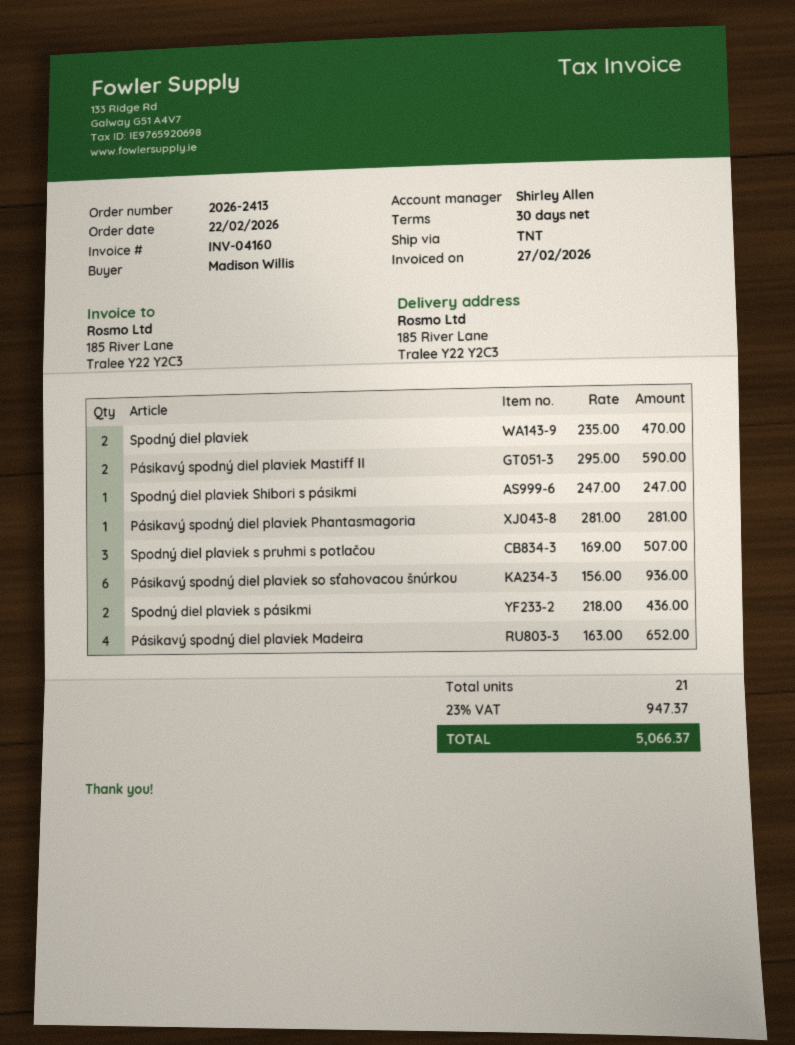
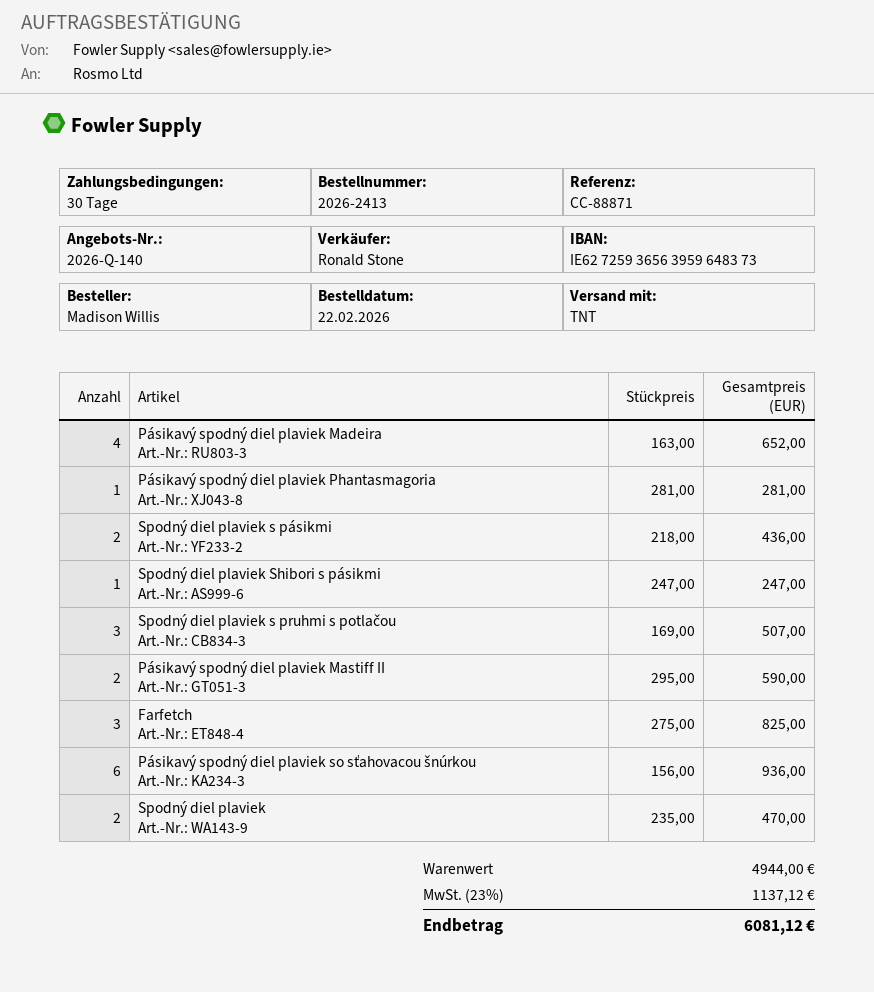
sales rep: Shirley Allen -> Ronald Stone
Farfetch: none -> 3 x 275.00 = 825.00
tax: 23% = 947.37 -> 23% = 1137.12
total: 5066.37 -> 6081.12

